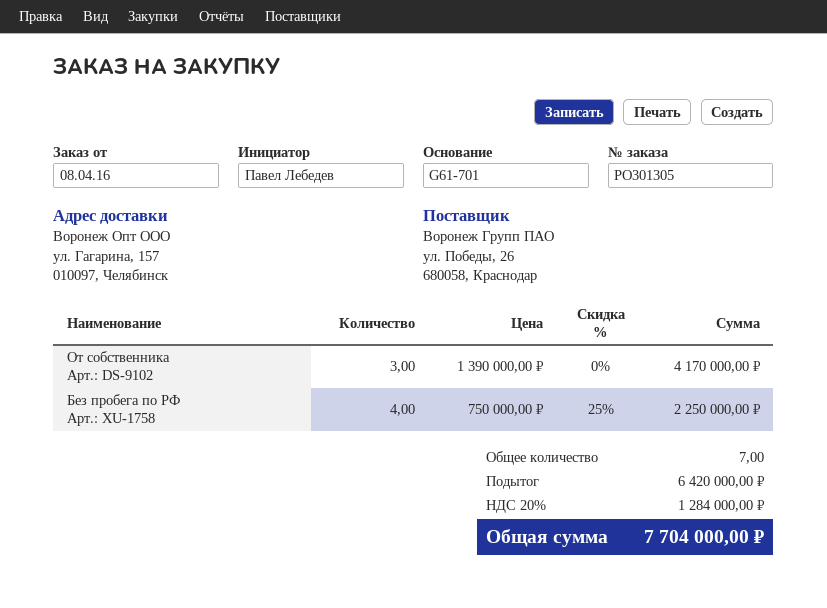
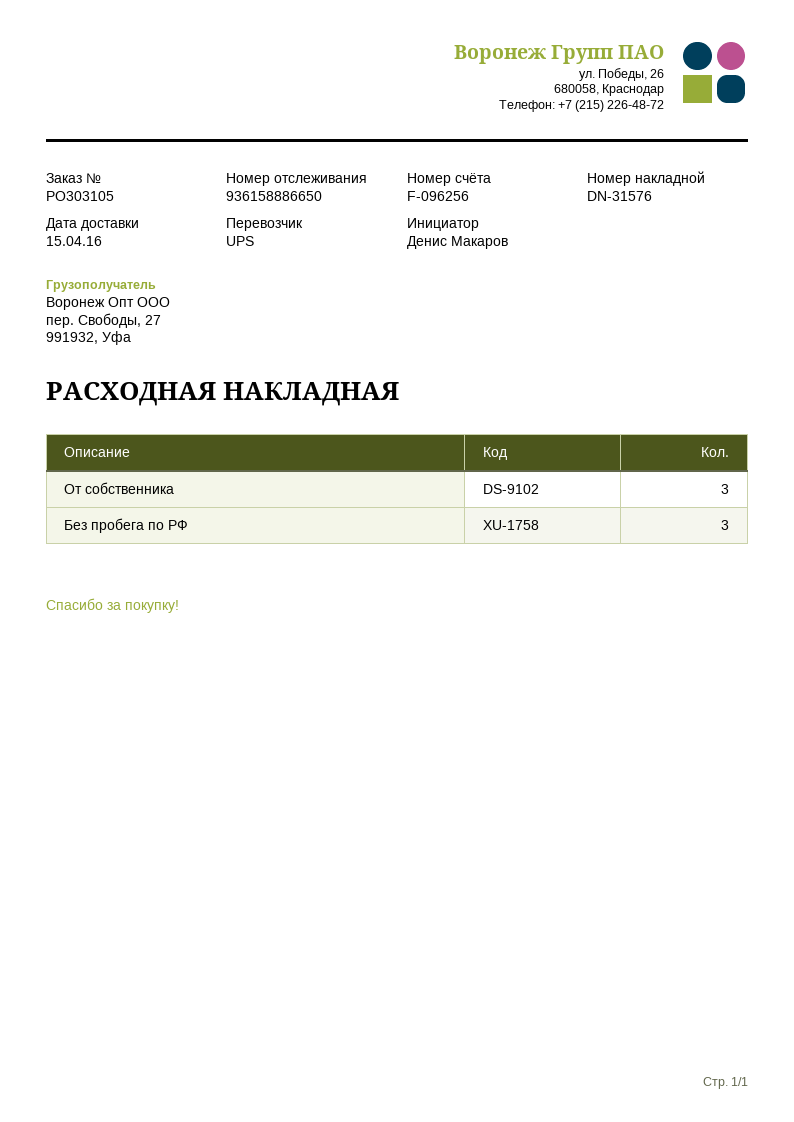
order number: PO301305 -> PO303105
ordered by: Павел Лебедев -> Денис Макаров
ship to: ул. Гагарина, 157, 010097, Челябинск -> пер. Свободы, 27, 991932, Уфа
Без пробега по РФ: 4 -> 3

